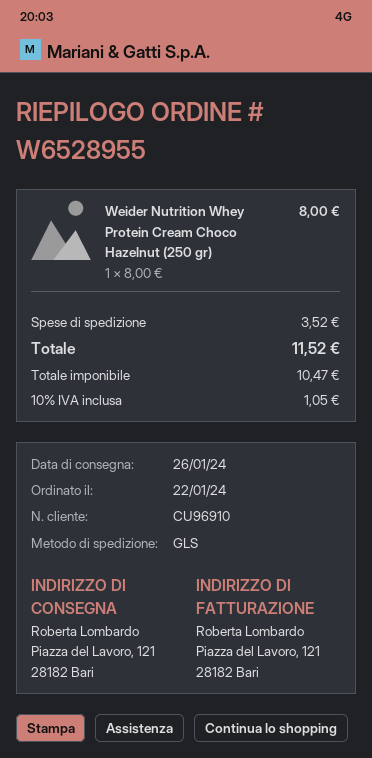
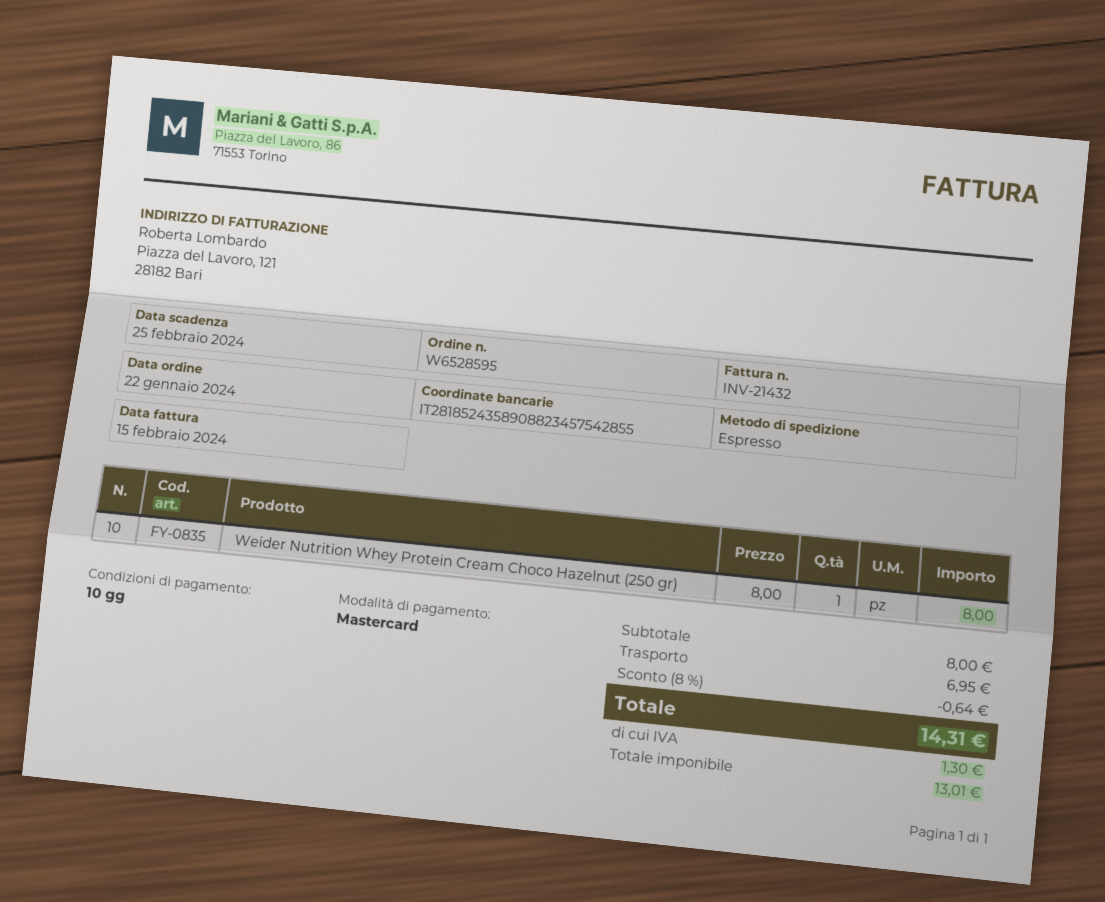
order number: W6528955 -> W6528595
shipping method: GLS -> express
discount: none -> 8% = 0.64
shipping: 3.52 -> 6.95
net: 10.47 -> 13.01
tax: 1.05 -> 1.30
total: 11.52 -> 14.31

